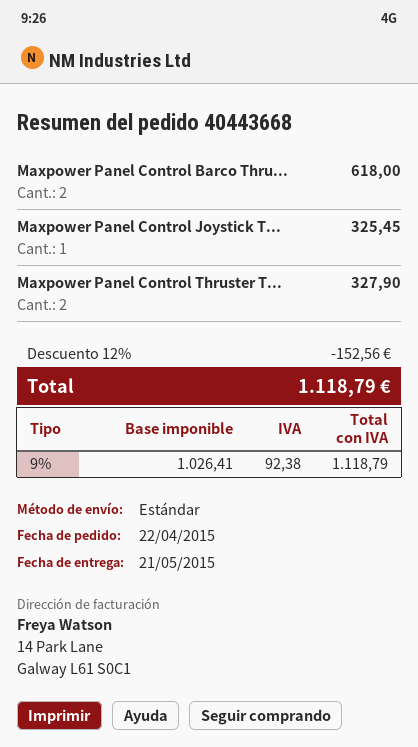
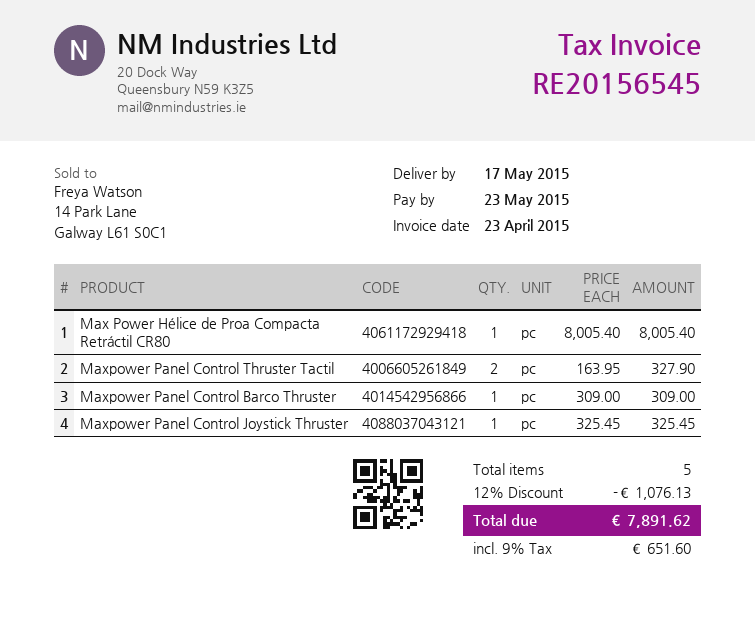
delivery date: 2015-05-21 -> 2015-05-17
Maxpower Panel Control Barco Thru...: 2 for 618.00 -> 1 for 309.00
Max Power Hélice de Proa Compacta Retráctil CR80: none -> 1 for 8005.40
discount: 12% = 152.56 -> 12% = 1076.13
tax: 9% = 92.38 -> 9% = 651.60
total: 1118.79 -> 7891.62

